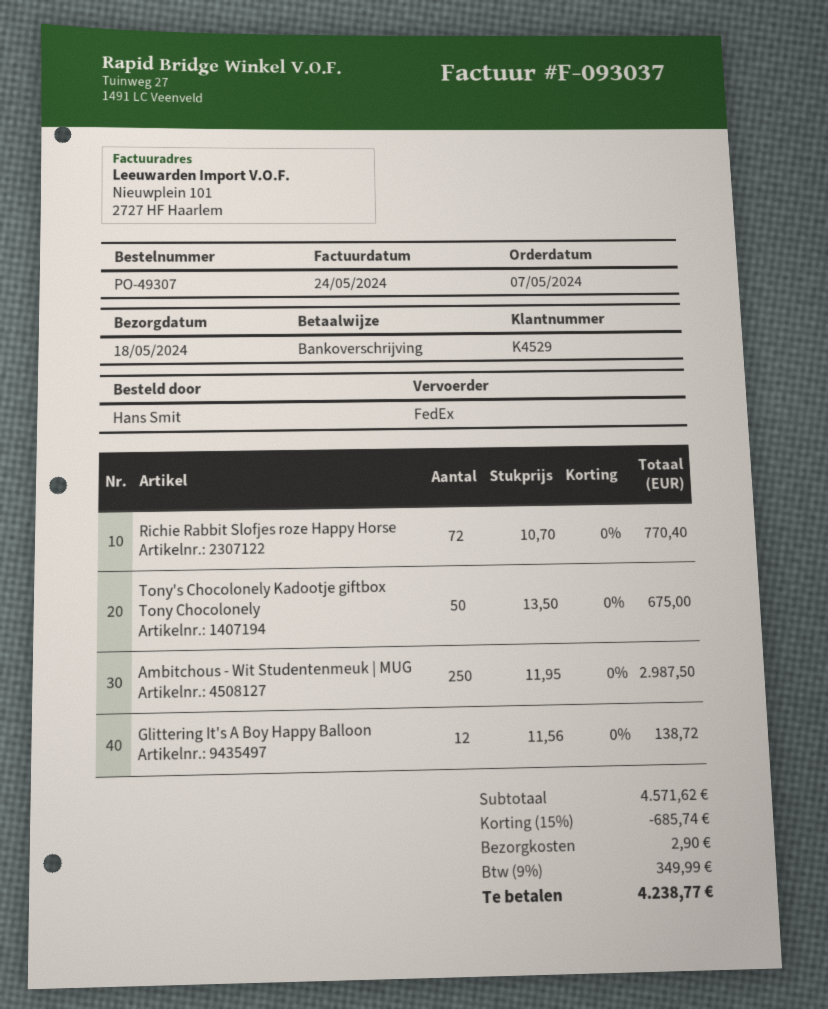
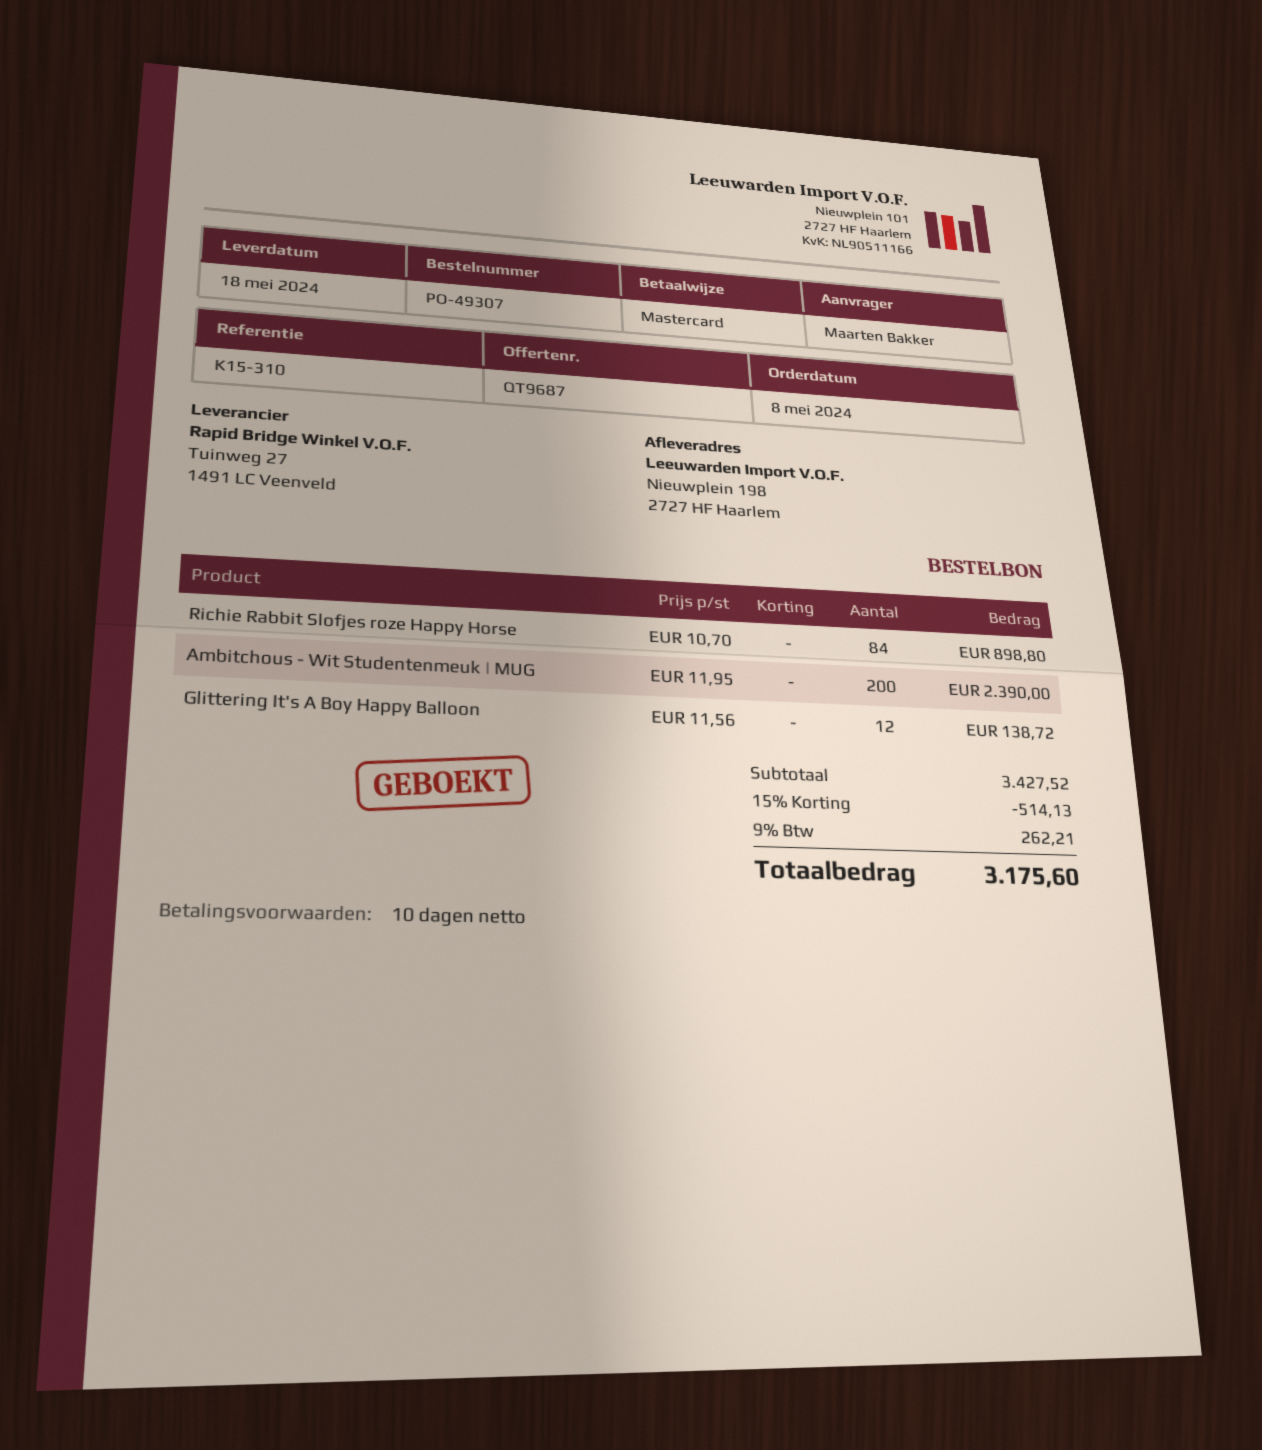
order date: 2024-05-07 -> 2024-05-08
ordered by: Hans Smit -> Maarten Bakker
payment method: bank transfer -> Mastercard
Richie Rabbit Slofjes roze Happy Horse: 72 x 10.70 = 770.40 -> 84 x 10.70 = 898.80
Tony's Chocolonely Kadootje giftbox Tony Chocolonely: 50 x 13.50 = 675.00 -> none
Ambitchous - Wit Studentenmeuk | MUG: 250 x 11.95 = 2987.50 -> 200 x 11.95 = 2390.00
subtotal: 4571.62 -> 3427.52
discount: 15% = 685.74 -> 15% = 514.13
shipping: 2.90 -> none
tax: 9% = 349.99 -> 9% = 262.21
total: 4238.77 -> 3175.60

